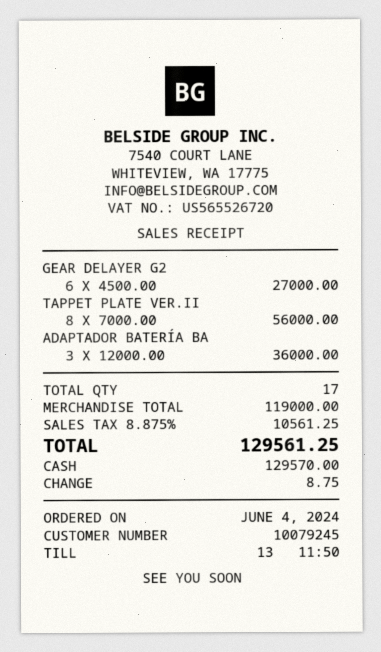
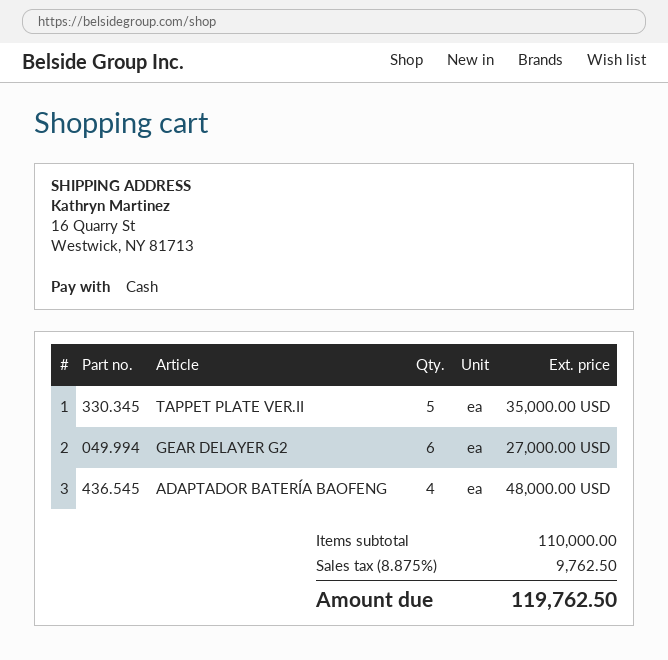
TAPPET PLATE VER.II: 8 for 56000.00 -> 5 for 35000.00
ADAPTADOR BATERÍA BA: 3 for 36000.00 -> 4 for 48000.00
subtotal: 119000.00 -> 110000.00
tax: 8.875% = 10561.25 -> 8.875% = 9762.50
total: 129561.25 -> 119762.50

